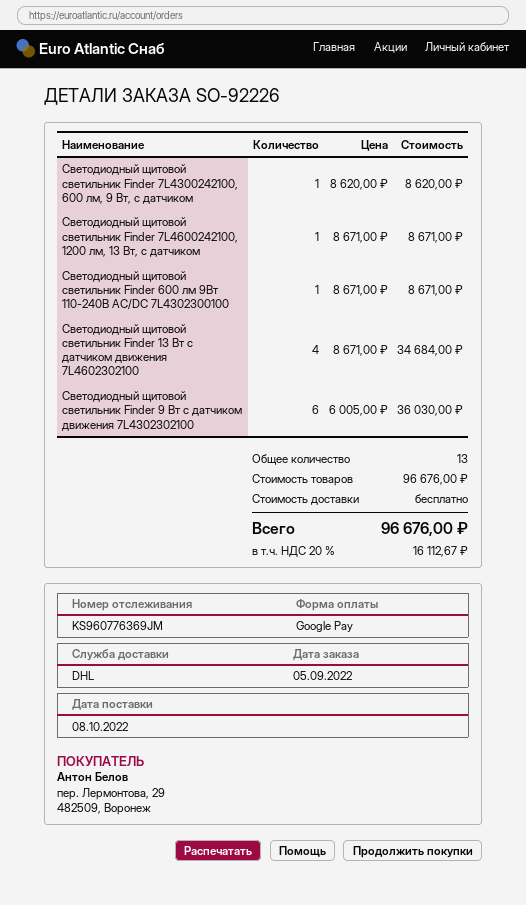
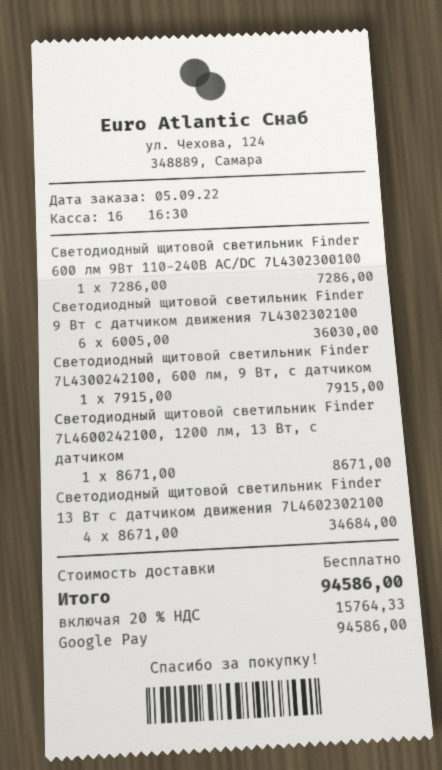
Светодиодный щитовой светильник Finder 7L4300242100, 600 лм, 9 Вт, с датчиком: 1 x 8620.00 = 8620.00 -> 1 x 7915.00 = 7915.00
Светодиодный щитовой светильник Finder 600 лм 9Вт 110-240В AC/DC 7L4302300100: 1 x 8671.00 = 8671.00 -> 1 x 7286.00 = 7286.00
tax: 20% = 16112.67 -> 20% = 15764.33
total: 96676.00 -> 94586.00

